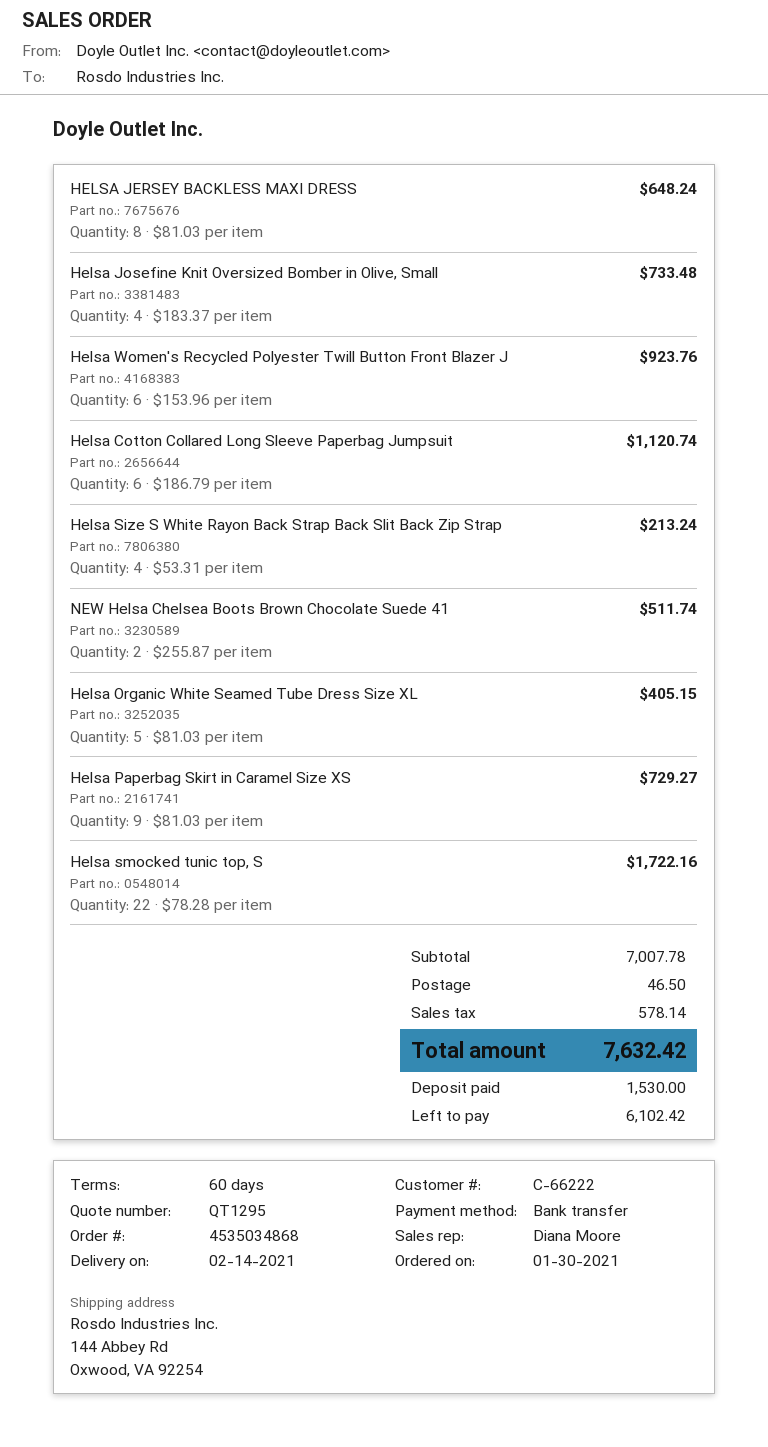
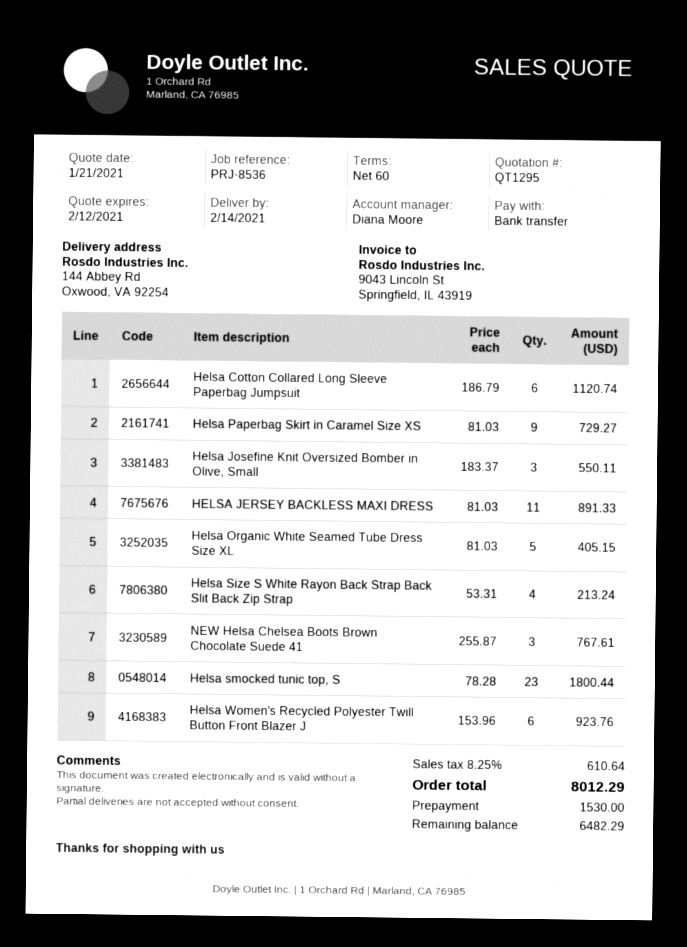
HELSA JERSEY BACKLESS MAXI DRESS: 8 x 81.03 = 648.24 -> 11 x 81.03 = 891.33
Helsa Josefine Knit Oversized Bomber in Olive, Small: 4 x 183.37 = 733.48 -> 3 x 183.37 = 550.11
NEW Helsa Chelsea Boots Brown Chocolate Suede 41: 2 x 255.87 = 511.74 -> 3 x 255.87 = 767.61
Helsa smocked tunic top, S: 22 x 78.28 = 1722.16 -> 23 x 78.28 = 1800.44
shipping: 46.50 -> none
tax: 578.14 -> 610.64
total: 7632.42 -> 8012.29
balance: 6102.42 -> 6482.29

